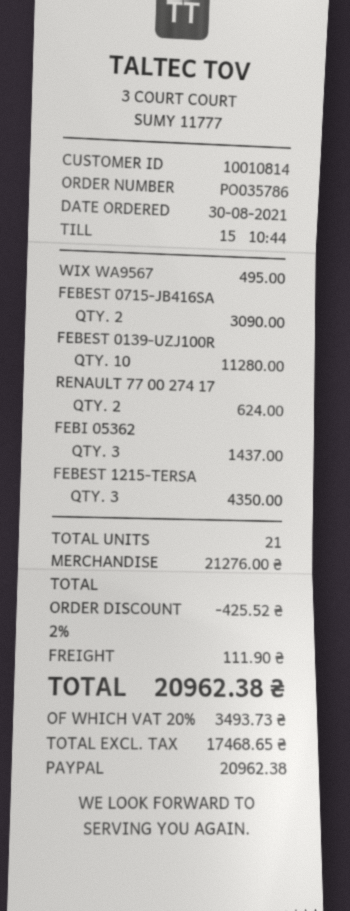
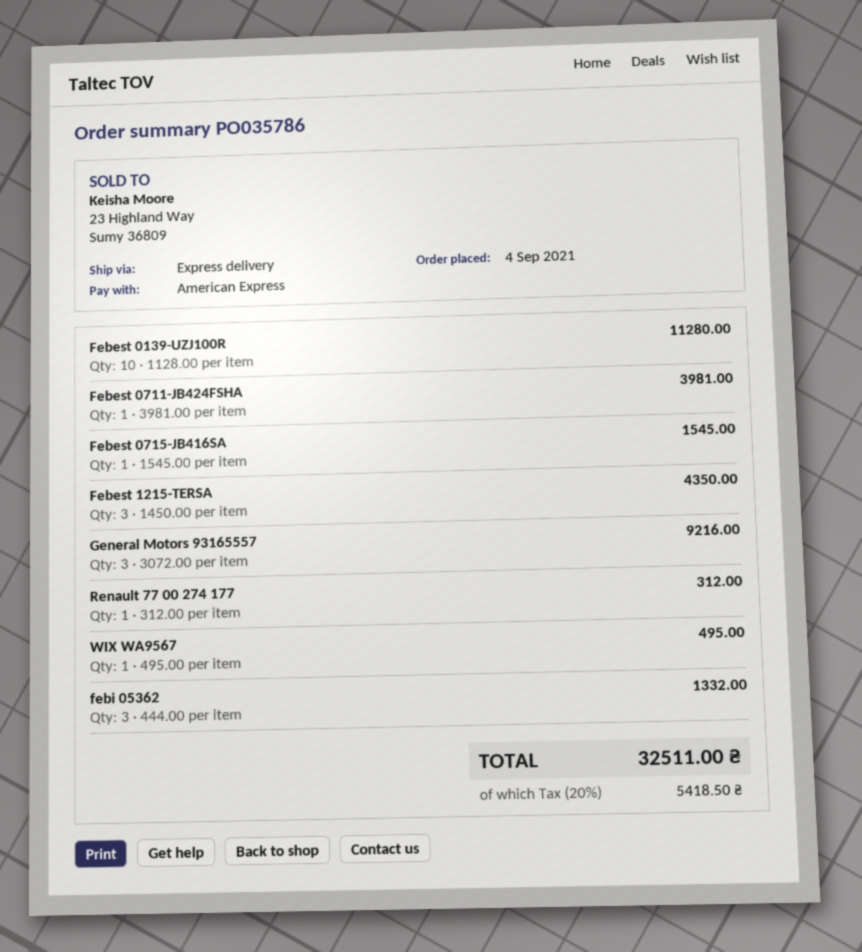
order date: 2021-08-30 -> 2021-09-04
payment method: PayPal -> American Express
FEBEST 0715-JB416SA: 2 for 3090.00 -> 1 for 1545.00
RENAULT 77 00 274 17: 2 for 624.00 -> 1 for 312.00
FEBI 05362: 3 for 1437.00 -> 3 for 1332.00
Febest 0711-JB424FSHA: none -> 1 for 3981.00
General Motors 93165557: none -> 3 for 9216.00
discount: 2% = 425.52 -> none
shipping: 111.90 -> none
tax: 20% = 3493.73 -> 20% = 5418.50
total: 20962.38 -> 32511.00

